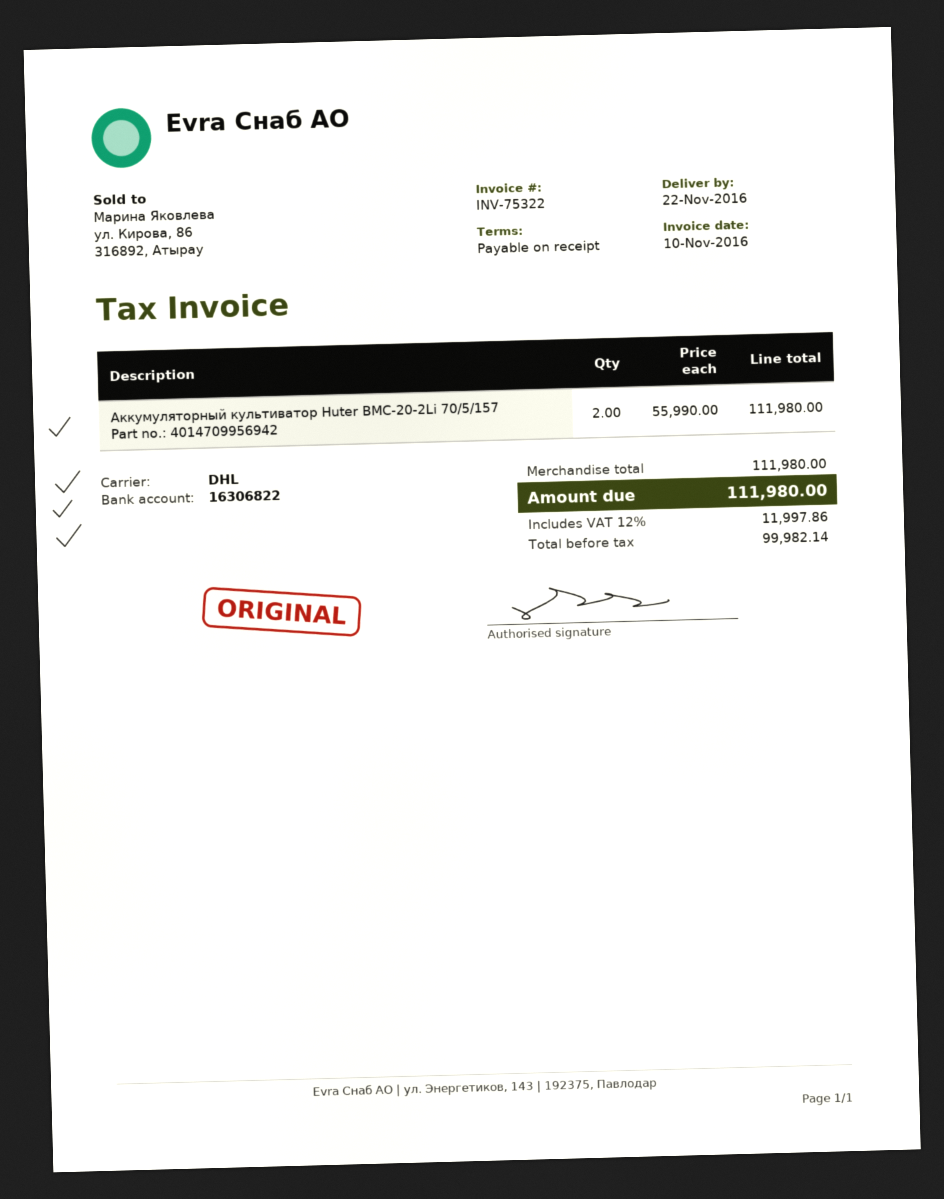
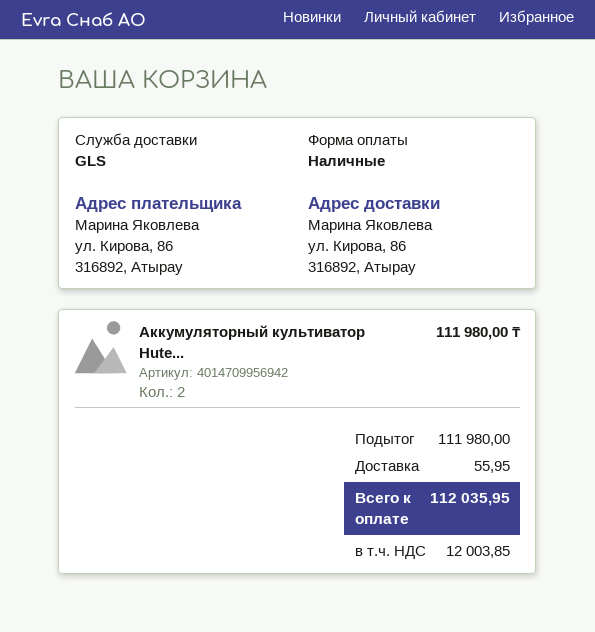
shipping method: DHL -> GLS
shipping: none -> 55.95
tax: 11997.86 -> 12003.85
total: 111980.00 -> 112035.95

